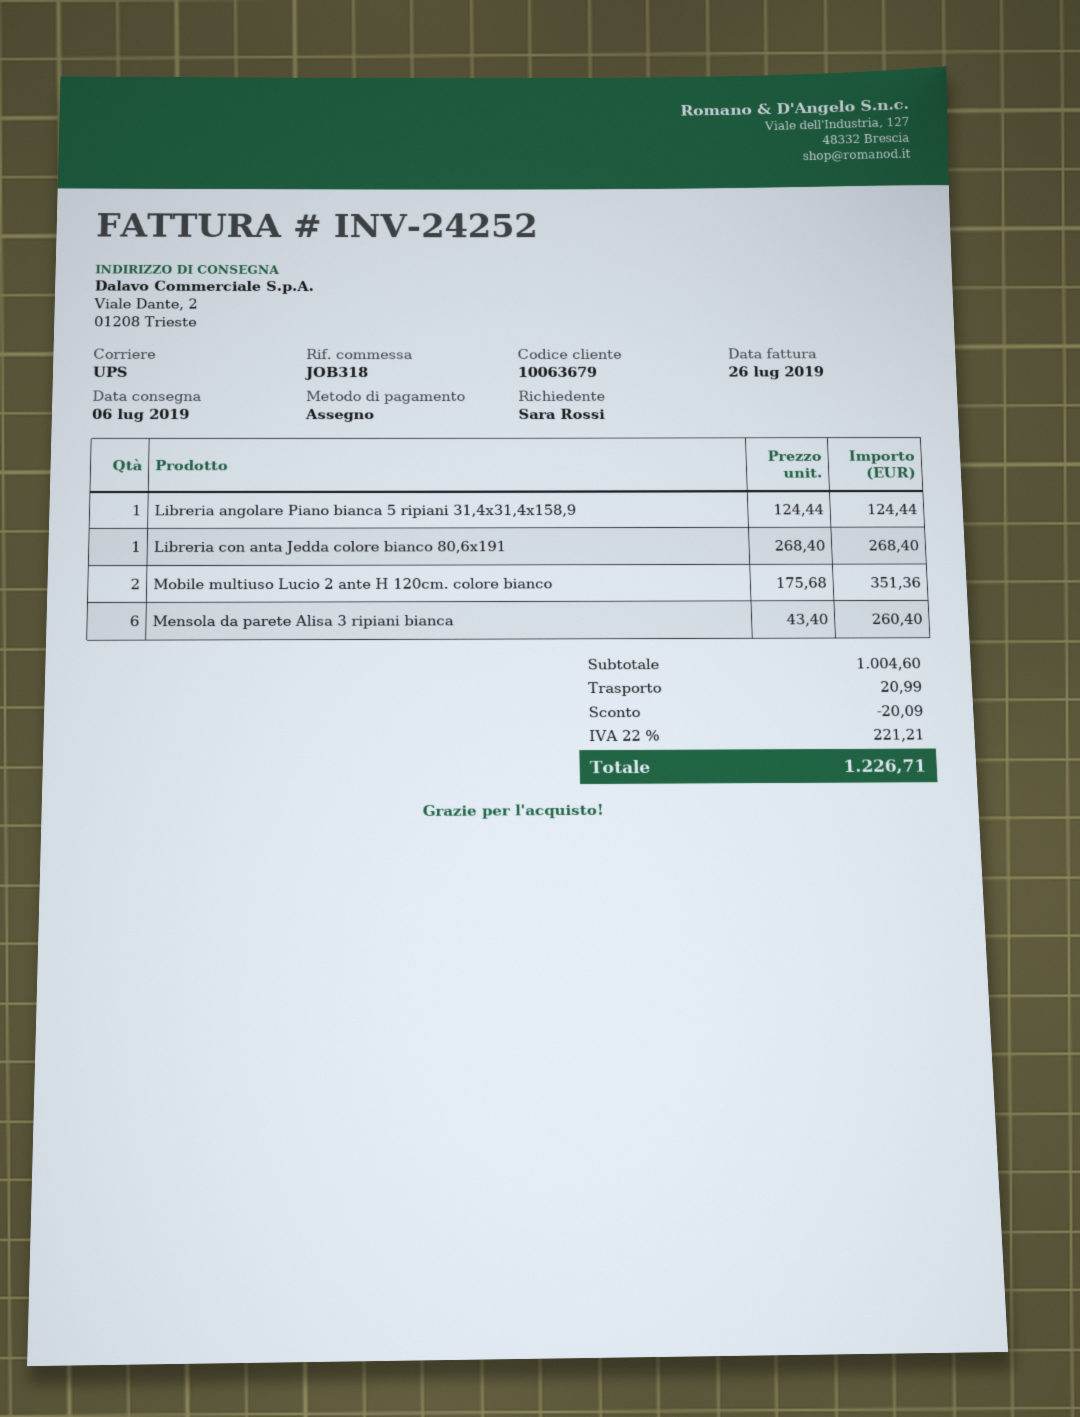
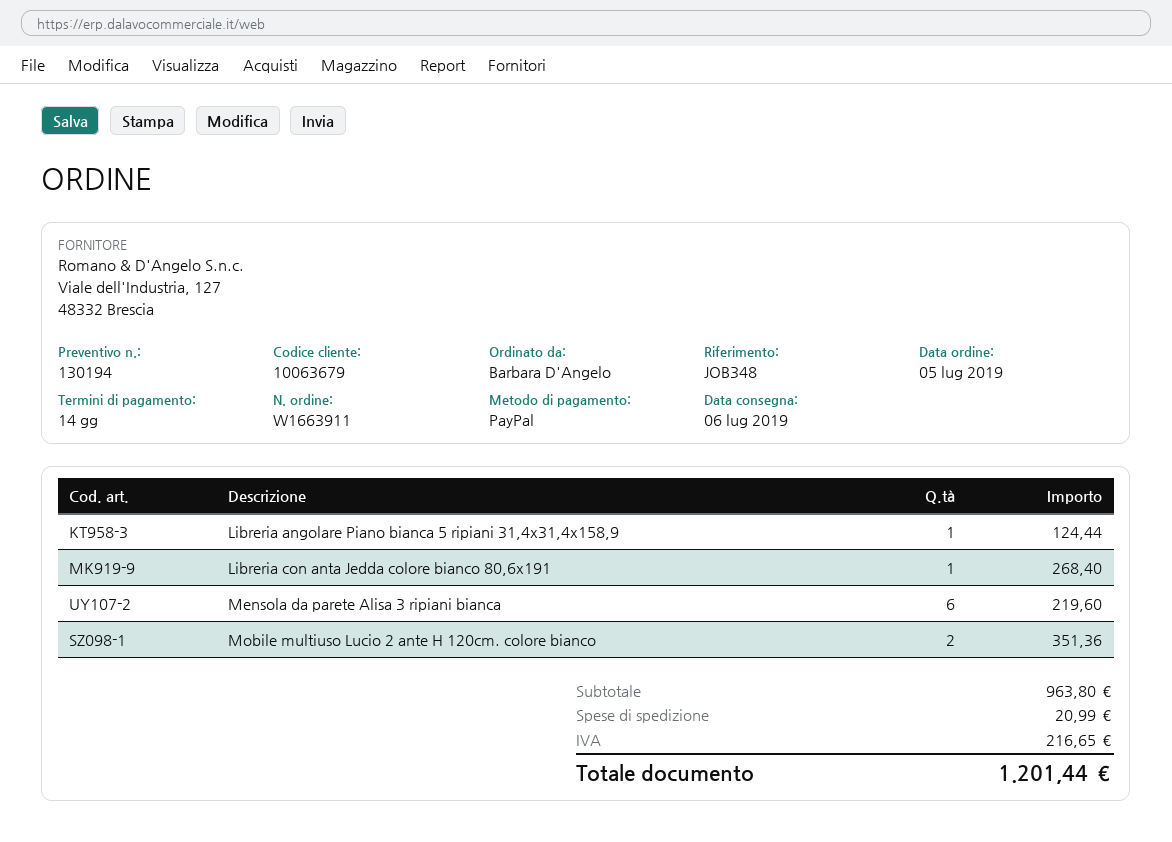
reference: JOB318 -> JOB348
ordered by: Sara Rossi -> Barbara D'Angelo
payment method: cheque -> PayPal
Mensola da parete Alisa 3 ripiani bianca: 6 for 260.40 -> 6 for 219.60
subtotal: 1004.60 -> 963.80
discount: 20.09 -> none
tax: 221.21 -> 216.65
total: 1226.71 -> 1201.44

